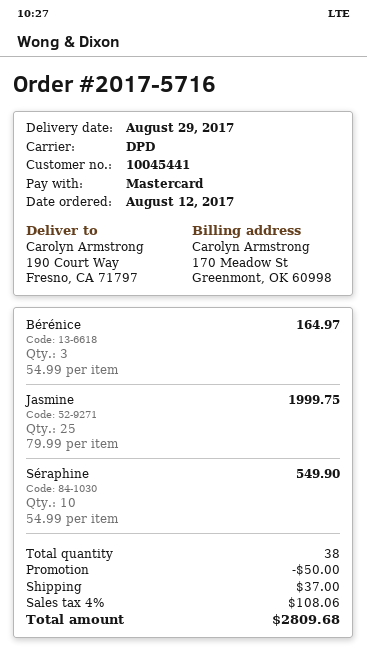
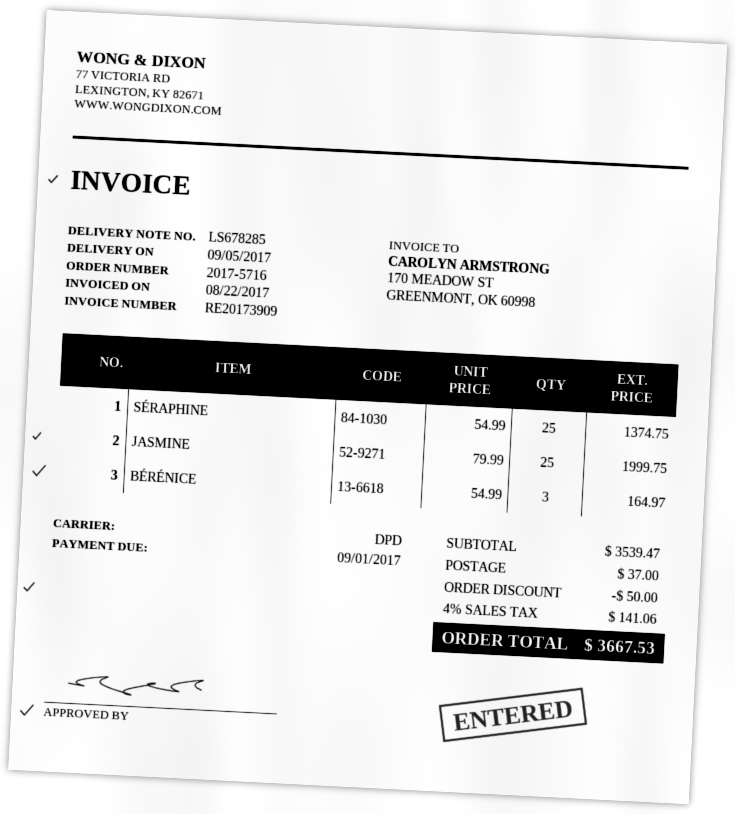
delivery date: 2017-08-29 -> 2017-09-05
Séraphine: 10 x 54.99 = 549.90 -> 25 x 54.99 = 1374.75
tax: 4% = 108.06 -> 4% = 141.06
total: 2809.68 -> 3667.53

